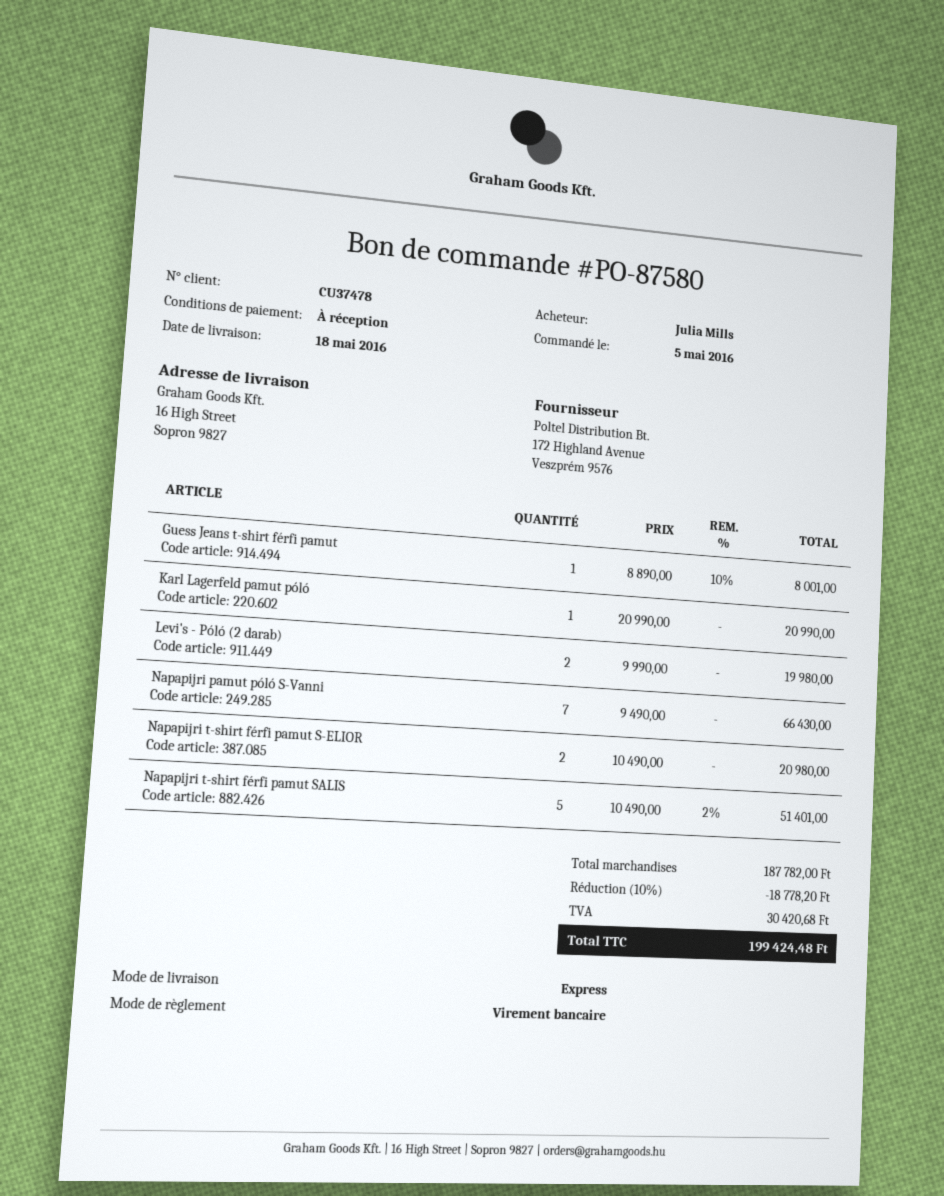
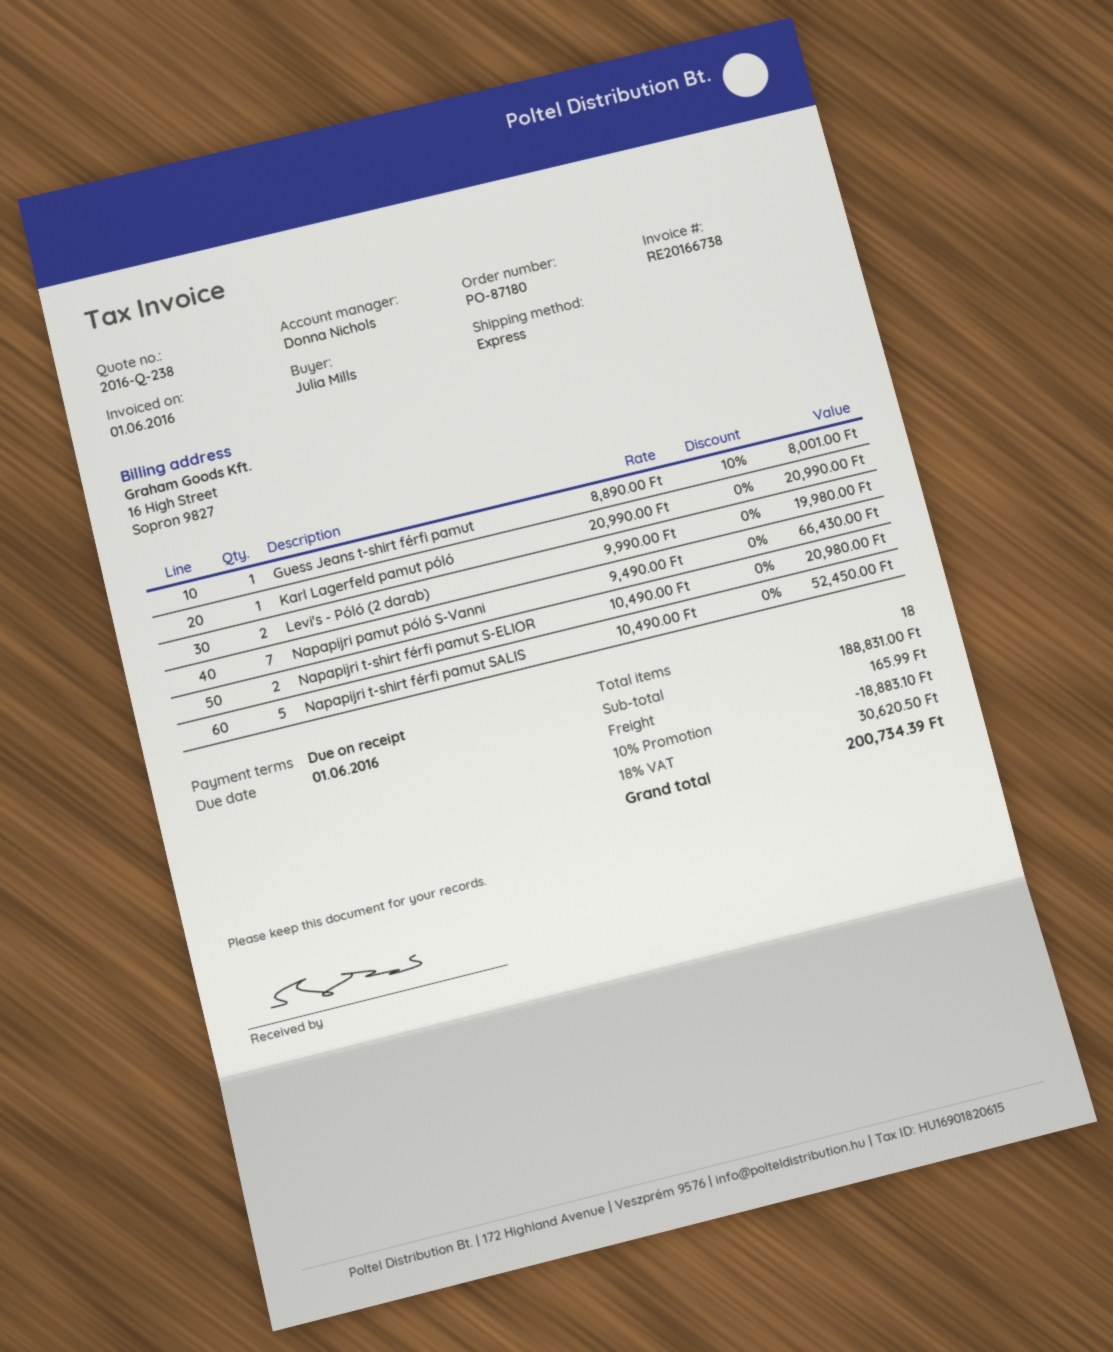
order number: PO-87580 -> PO-87180
Napapijri t-shirt férfi pamut SALIS: 5 x 10490.00 - 2% = 51401.00 -> 5 x 10490.00 = 52450.00
subtotal: 187782.00 -> 188831.00
discount: 10% = 18778.20 -> 10% = 18883.10
shipping: none -> 165.99
tax: 30420.68 -> 30620.50
total: 199424.48 -> 200734.39

